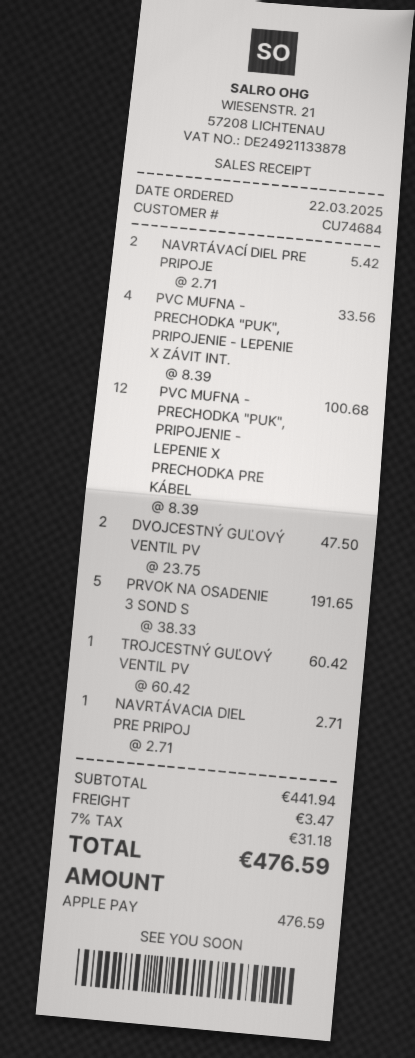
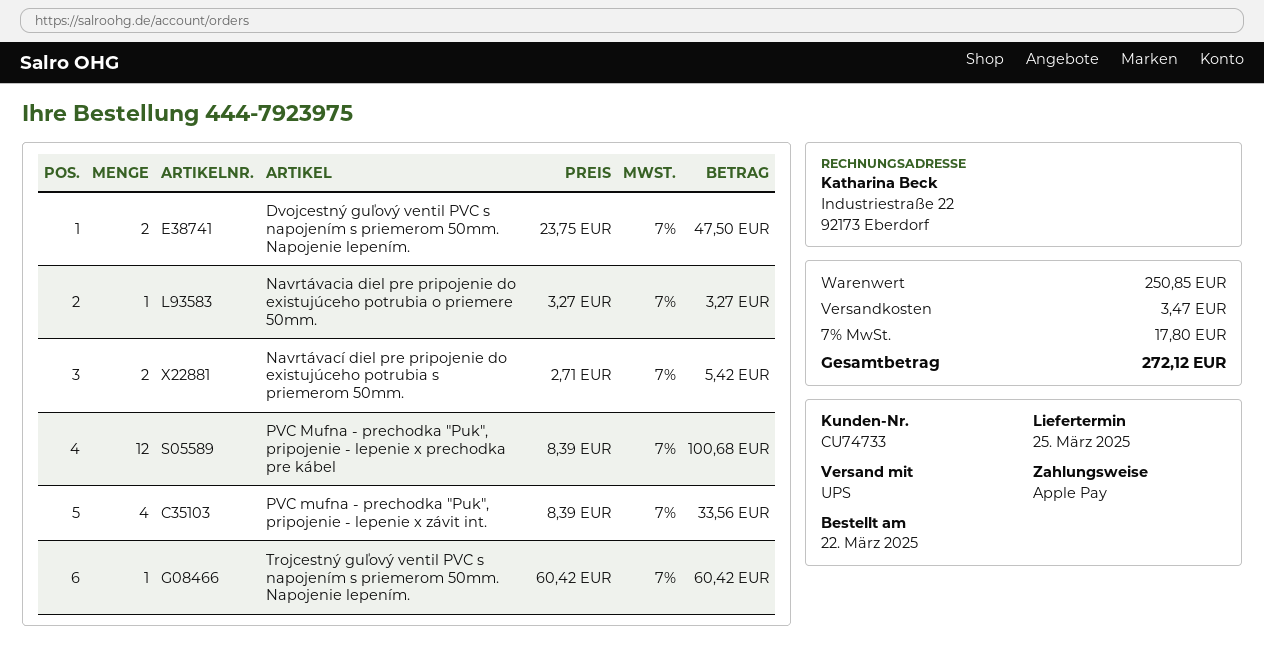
customer number: CU74684 -> CU74733
PRVOK NA OSADENIE 3 SOND S: 5 x 38.33 = 191.65 -> none
NAVRTÁVACIA DIEL PRE PRIPOJ: 1 x 2.71 = 2.71 -> 1 x 3.27 = 3.27
subtotal: 441.94 -> 250.85
tax: 7% = 31.18 -> 7% = 17.80
total: 476.59 -> 272.12

